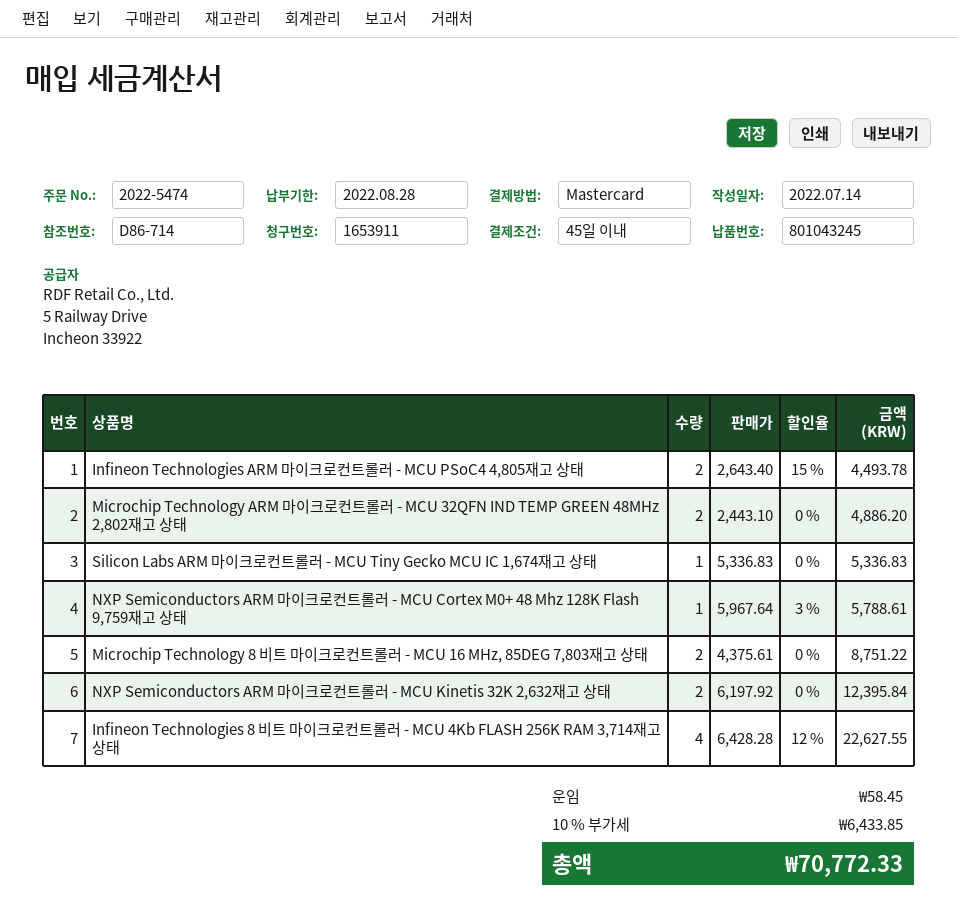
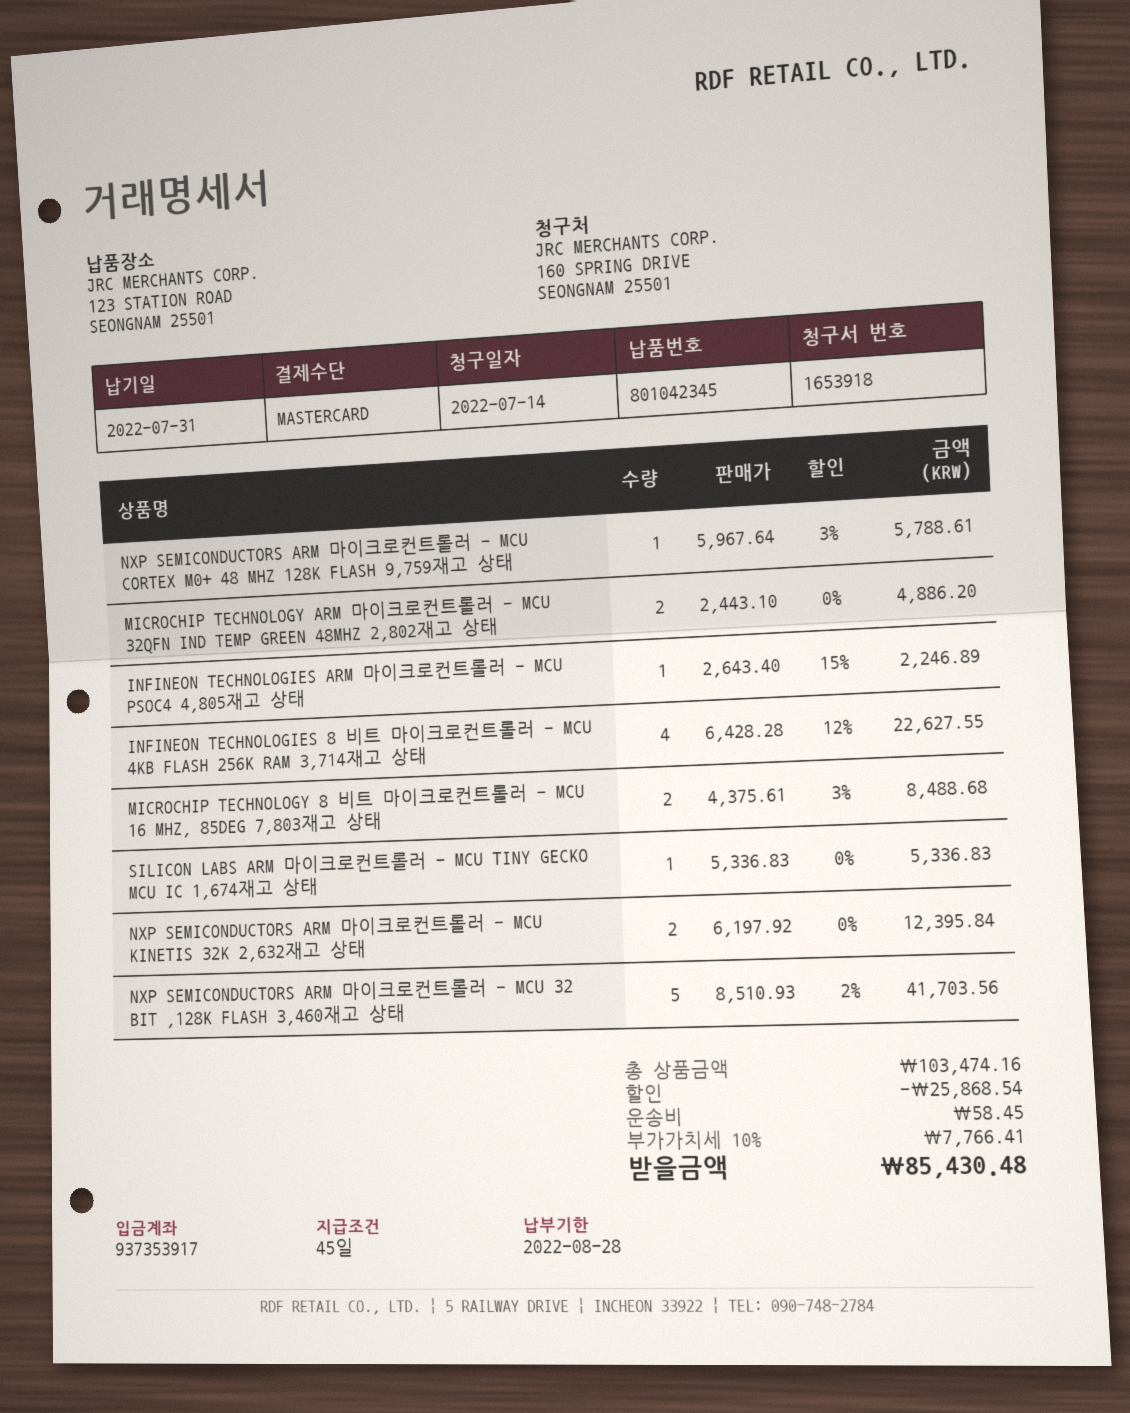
delivery note number: 801043245 -> 801042345
invoice number: 1653911 -> 1653918
Infineon Technologies ARM 마이크로컨트롤러 - MCU PSoC4 4,805재고 상태: 2 x 2643.40 - 15% = 4493.78 -> 1 x 2643.40 - 15% = 2246.89
Microchip Technology 8 비트 마이크로컨트롤러 - MCU 16 MHz, 85DEG 7,803재고 상태: 2 x 4375.61 = 8751.22 -> 2 x 4375.61 - 3% = 8488.68
NXP SEMICONDUCTORS ARM 마이크로컨트롤러 - MCU 32 BIT ,128K FLASH 3,460재고 상태: none -> 5 x 8510.93 - 2% = 41703.56
discount: none -> 25868.54
tax: 10% = 6433.85 -> 10% = 7766.41
total: 70772.33 -> 85430.48

